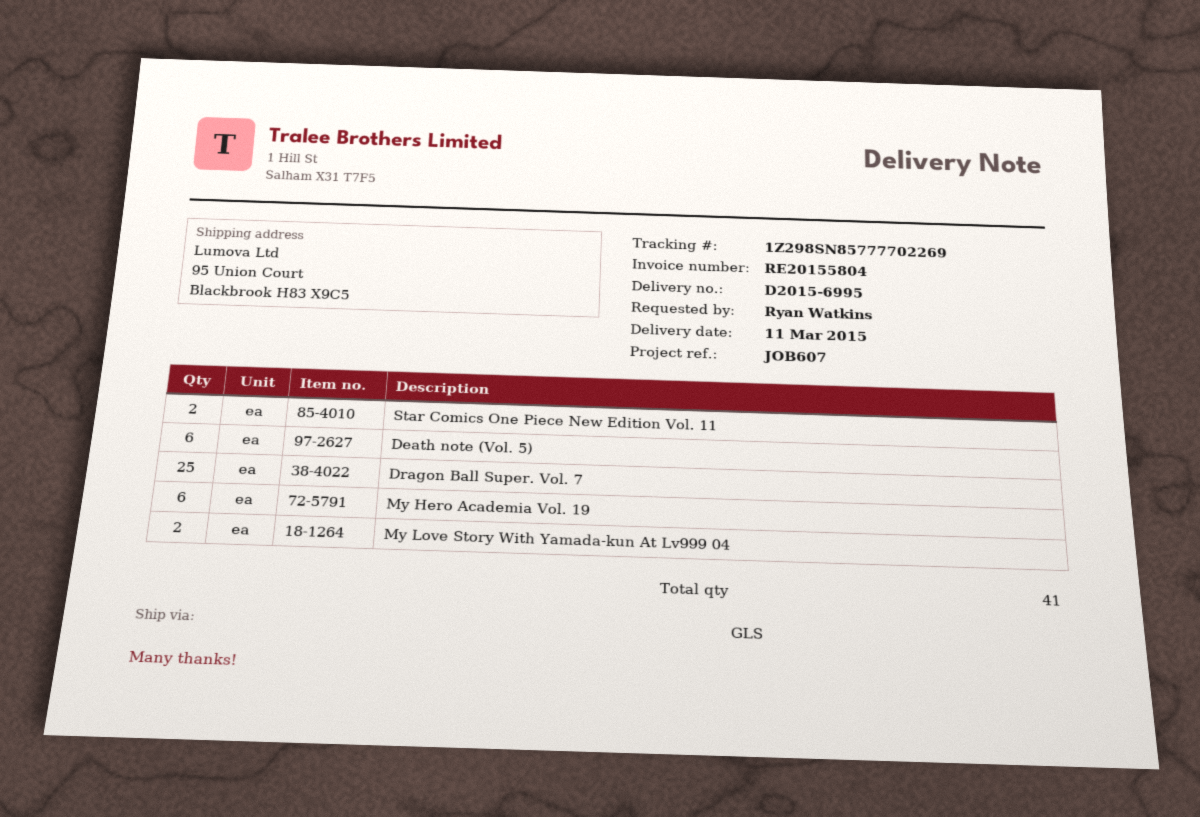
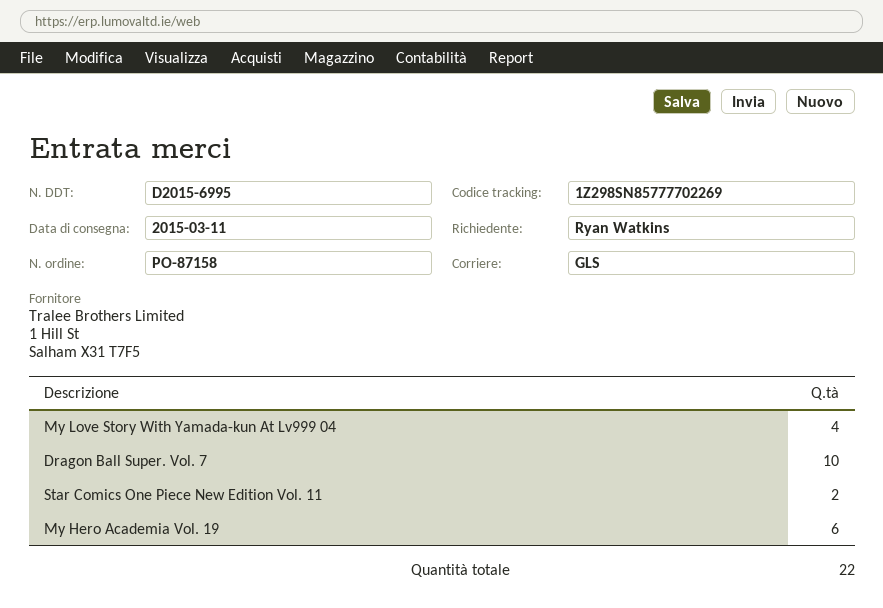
Death note (Vol. 5): 6 -> none
Dragon Ball Super. Vol. 7: 25 -> 10
My Love Story With Yamada-kun At Lv999 04: 2 -> 4
total quantity: 41 -> 22

